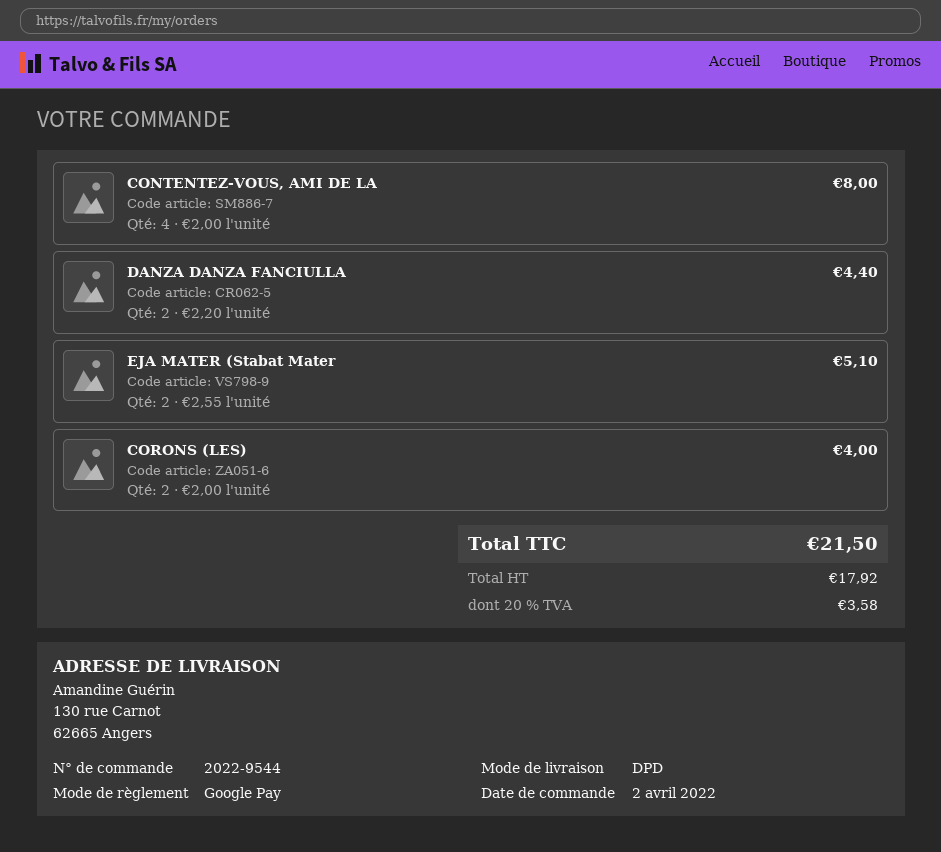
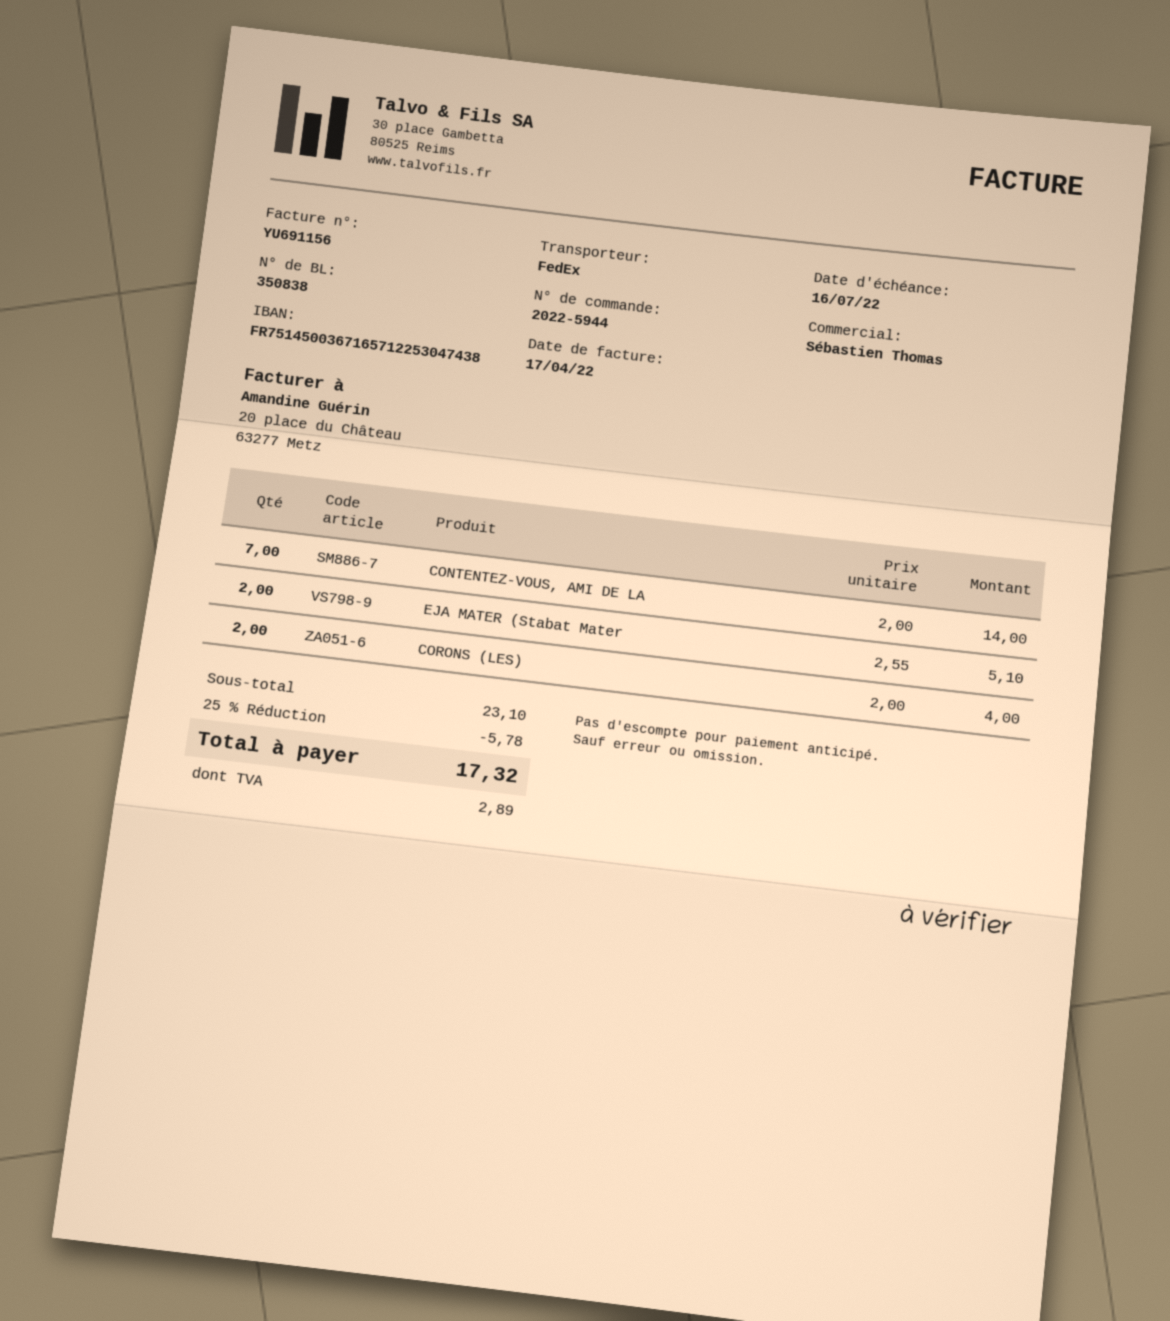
order number: 2022-9544 -> 2022-5944
shipping method: DPD -> FedEx
CONTENTEZ-VOUS, AMI DE LA: 4 x 2.00 = 8.00 -> 7 x 2.00 = 14.00
DANZA DANZA FANCIULLA: 2 x 2.20 = 4.40 -> none
discount: none -> 25% = 5.78
tax: 3.58 -> 2.89
total: 21.50 -> 17.32

